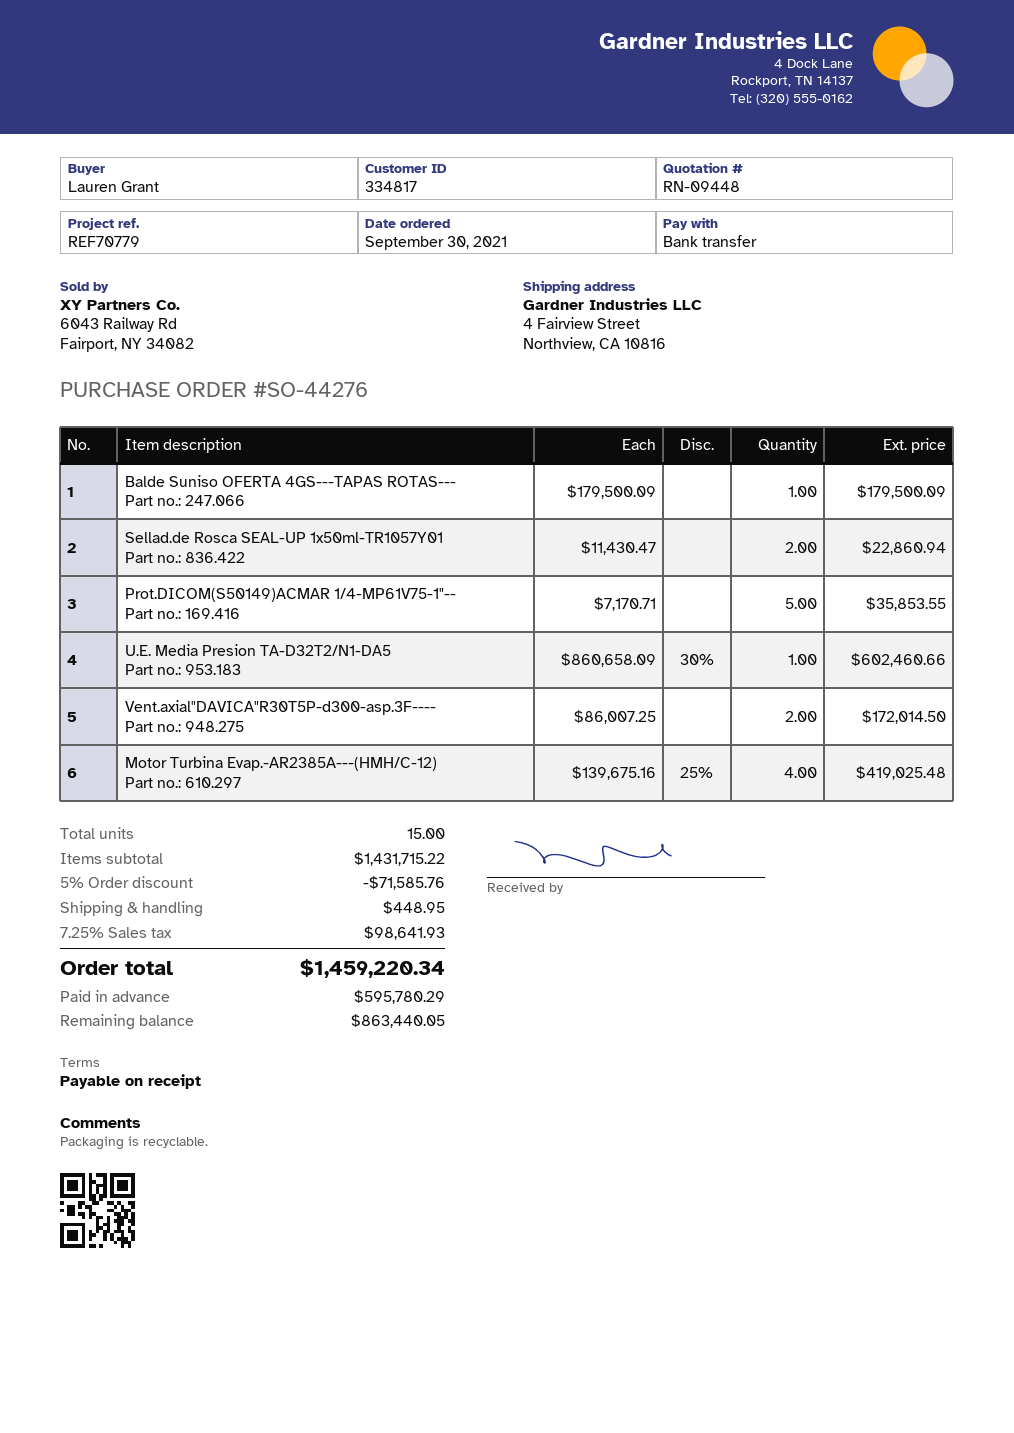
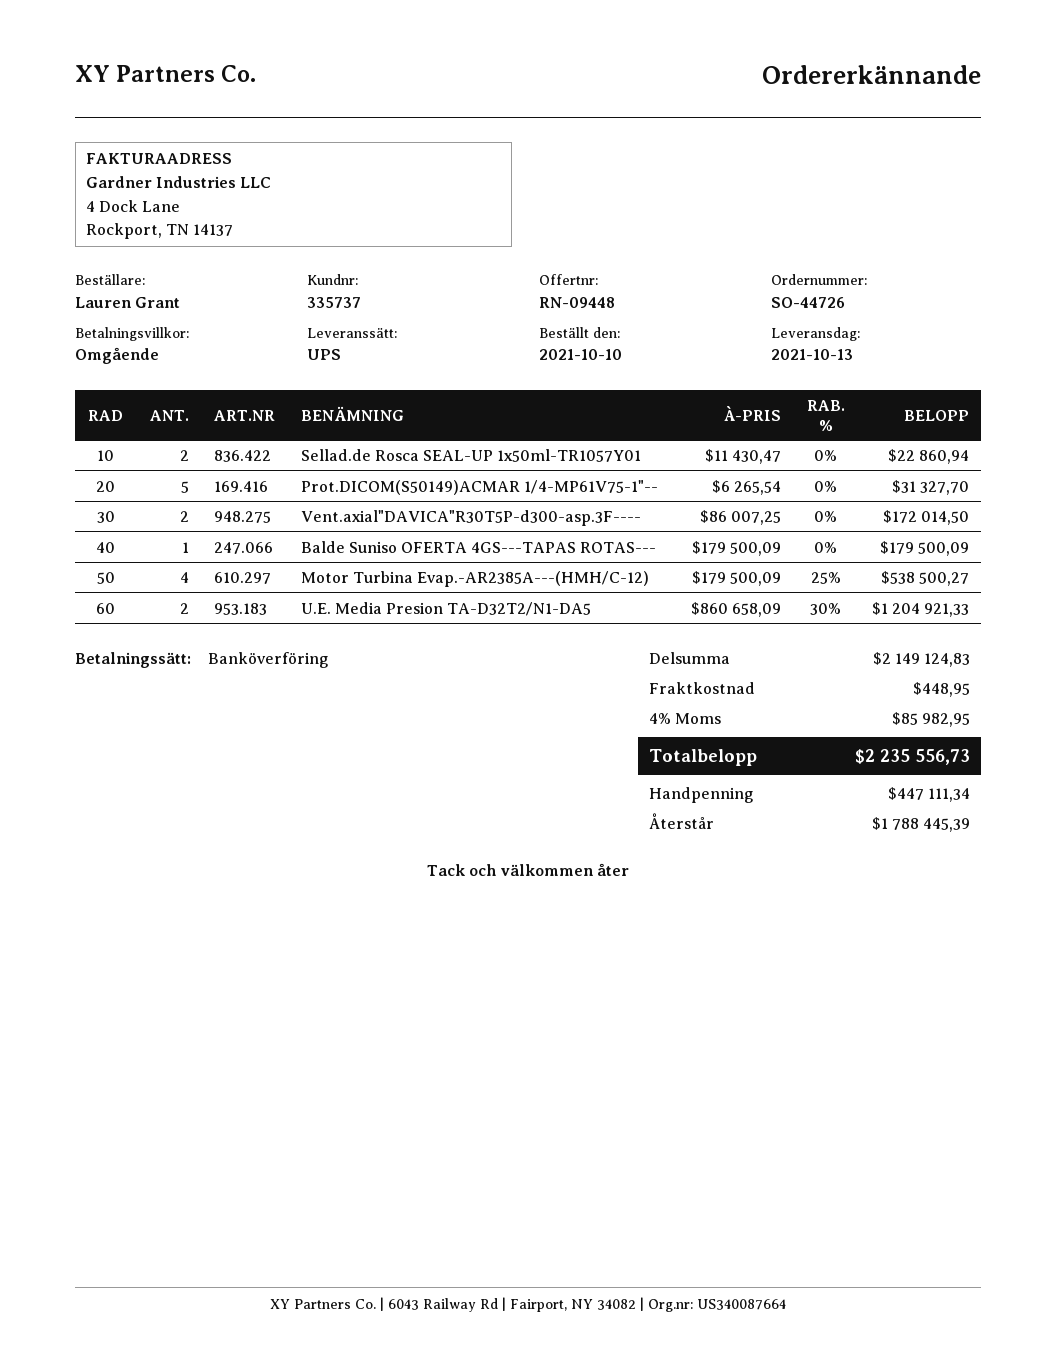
order number: SO-44276 -> SO-44726
order date: 2021-09-30 -> 2021-10-10
customer number: 334817 -> 335737
Prot.DICOM(S50149)ACMAR 1/4-MP61V75-1"--: 5 x 7170.71 = 35853.55 -> 5 x 6265.54 = 31327.70
U.E. Media Presion TA-D32T2/N1-DA5: 1 x 860658.09 - 30% = 602460.66 -> 2 x 860658.09 - 30% = 1204921.33
Motor Turbina Evap.-AR2385A---(HMH/C-12): 4 x 139675.16 - 25% = 419025.48 -> 4 x 179500.09 - 25% = 538500.27
subtotal: 1431715.22 -> 2149124.83
discount: 5% = 71585.76 -> none
tax: 7.25% = 98641.93 -> 4% = 85982.95
total: 1459220.34 -> 2235556.73
deposit: 595780.29 -> 447111.34
balance: 863440.05 -> 1788445.39

